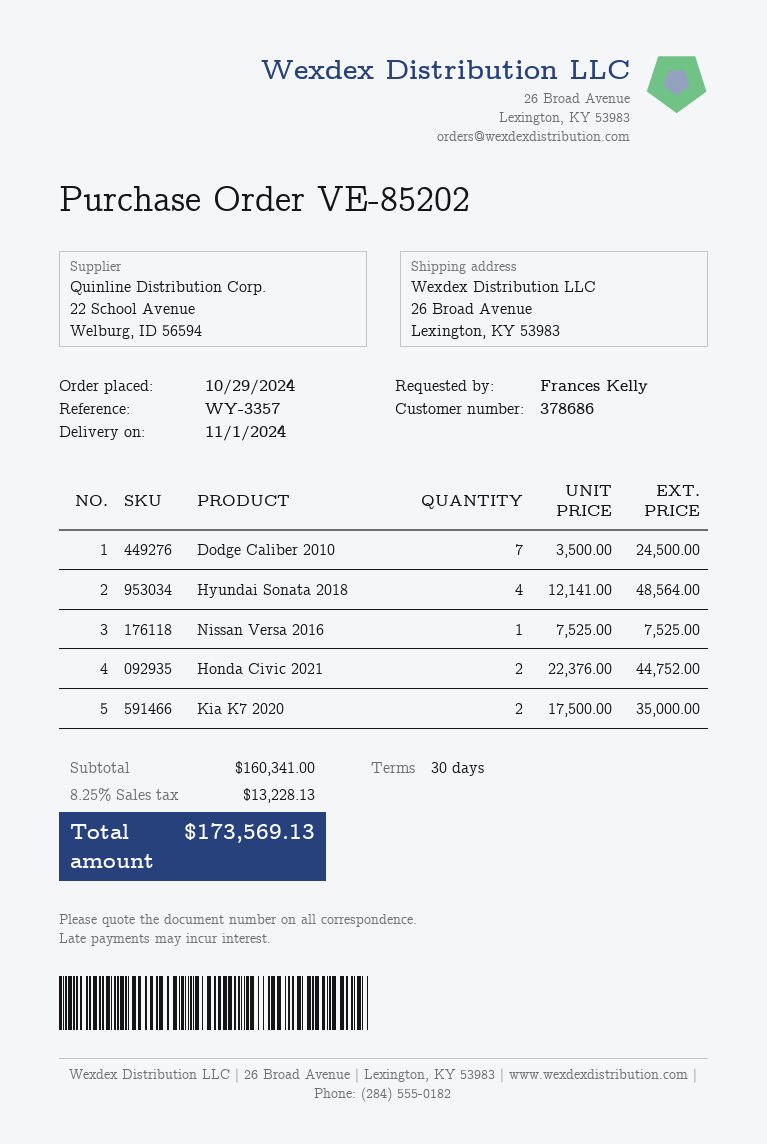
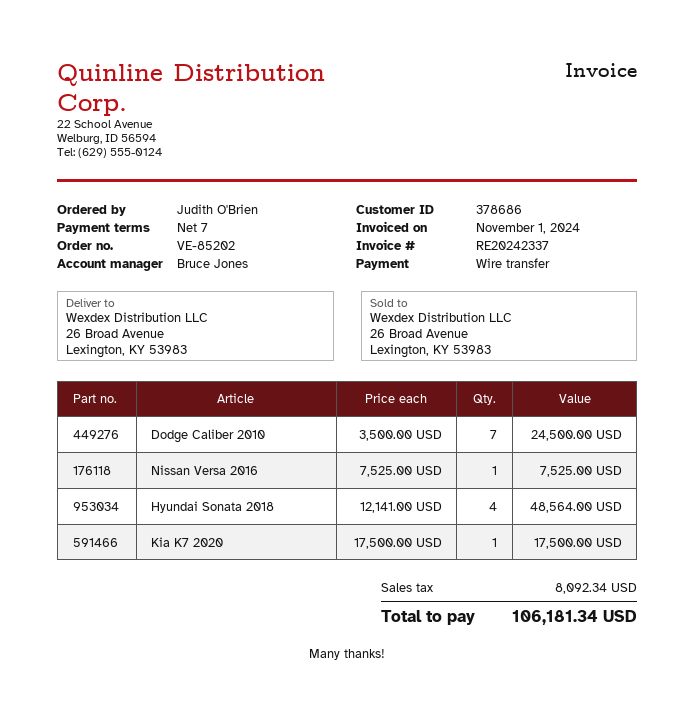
payment terms: 30 days -> 7 days
ordered by: Frances Kelly -> Judith O'Brien
Honda Civic 2021: 2 x 22376.00 = 44752.00 -> none
Kia K7 2020: 2 x 17500.00 = 35000.00 -> 1 x 17500.00 = 17500.00
tax: 13228.13 -> 8092.34
total: 173569.13 -> 106181.34

